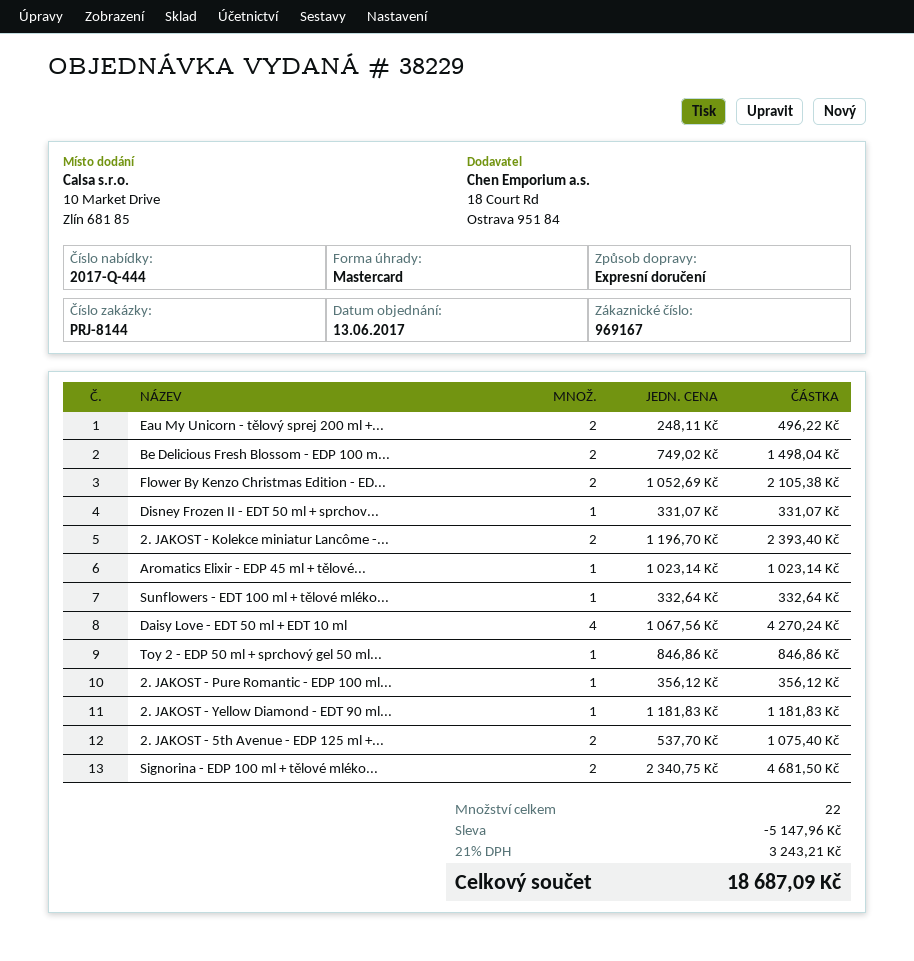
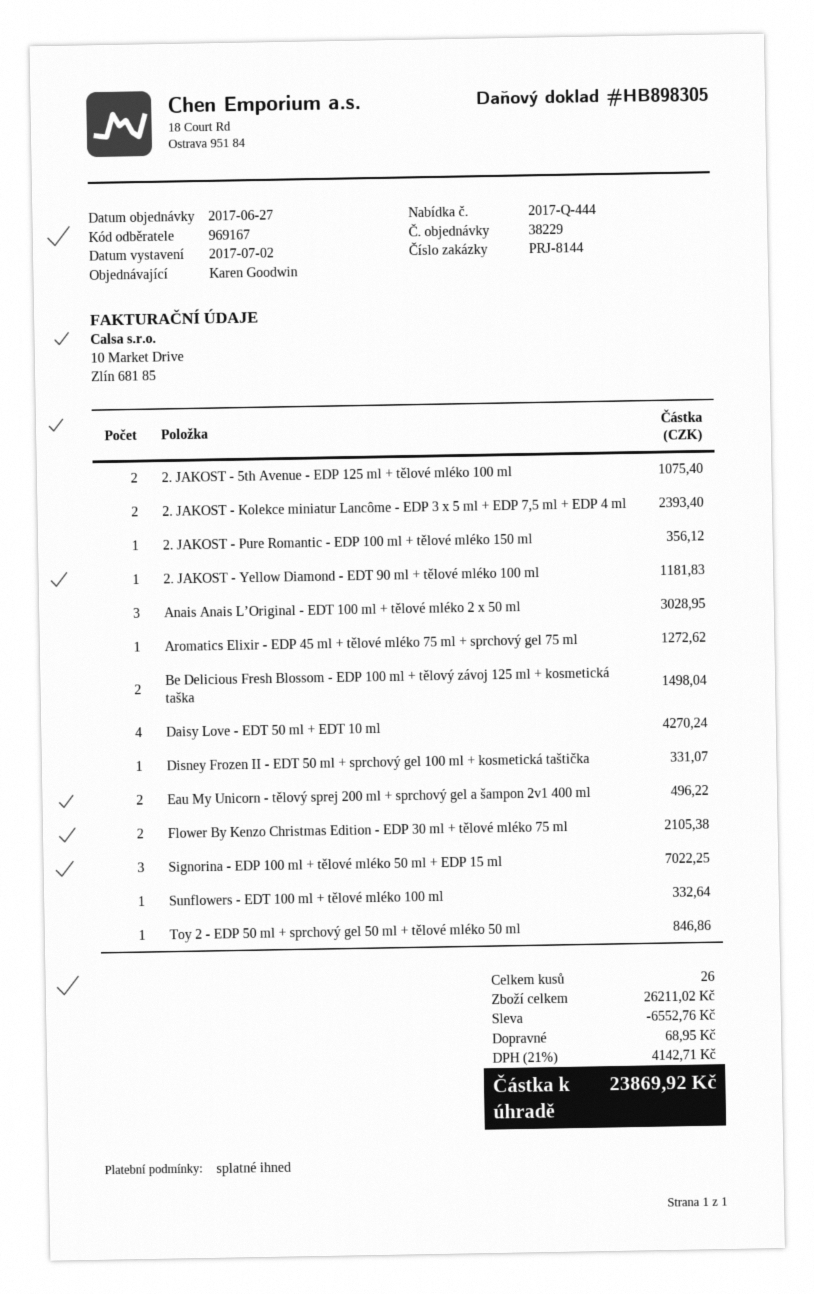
order date: 2017-06-13 -> 2017-06-27
Aromatics Elixir - EDP 45 ml + tělové...: 1 for 1023.14 -> 1 for 1272.62
Signorina - EDP 100 ml + tělové mléko...: 2 for 4681.50 -> 3 for 7022.25
Anais Anais L’Original - EDT 100 ml + tělové mléko 2 x 50 ml: none -> 3 for 3028.95
total quantity: 22 -> 26
discount: 5147.96 -> 6552.76
shipping: none -> 68.95
tax: 21% = 3243.21 -> 21% = 4142.71
total: 18687.09 -> 23869.92

